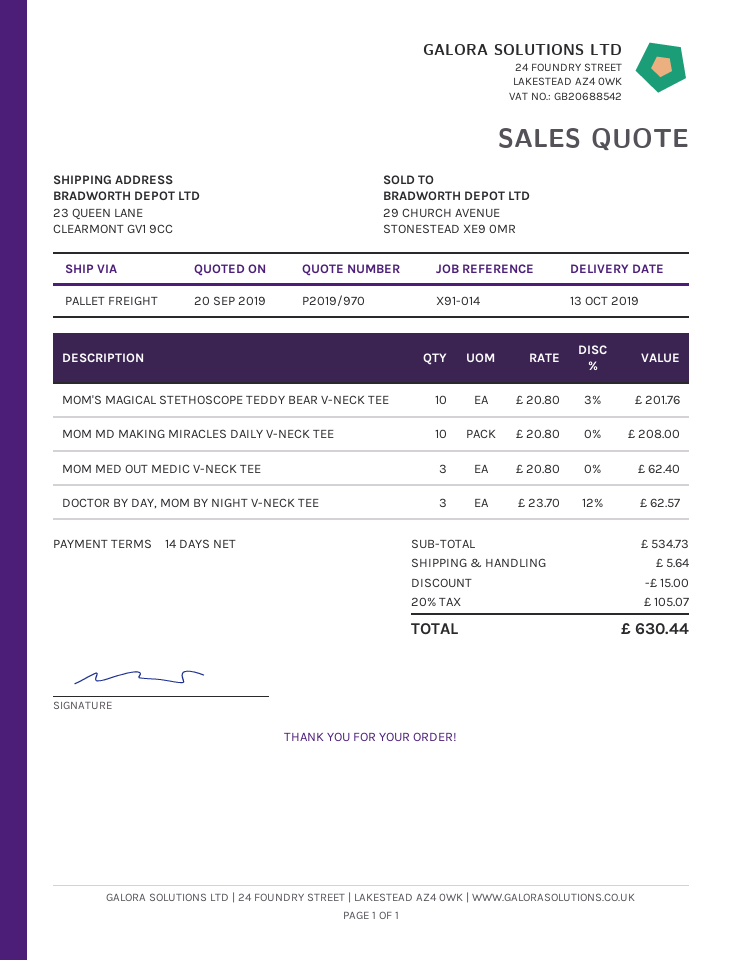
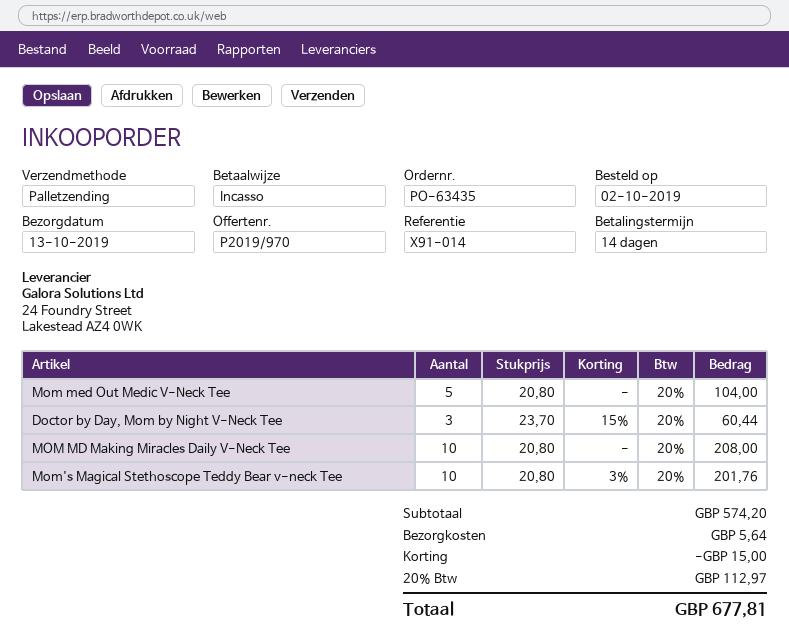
MOM MED OUT MEDIC V-NECK TEE: 3 x 20.80 = 62.40 -> 5 x 20.80 = 104.00
DOCTOR BY DAY, MOM BY NIGHT V-NECK TEE: 3 x 23.70 - 12% = 62.57 -> 3 x 23.70 - 15% = 60.44
subtotal: 534.73 -> 574.20
tax: 20% = 105.07 -> 20% = 112.97
total: 630.44 -> 677.81

